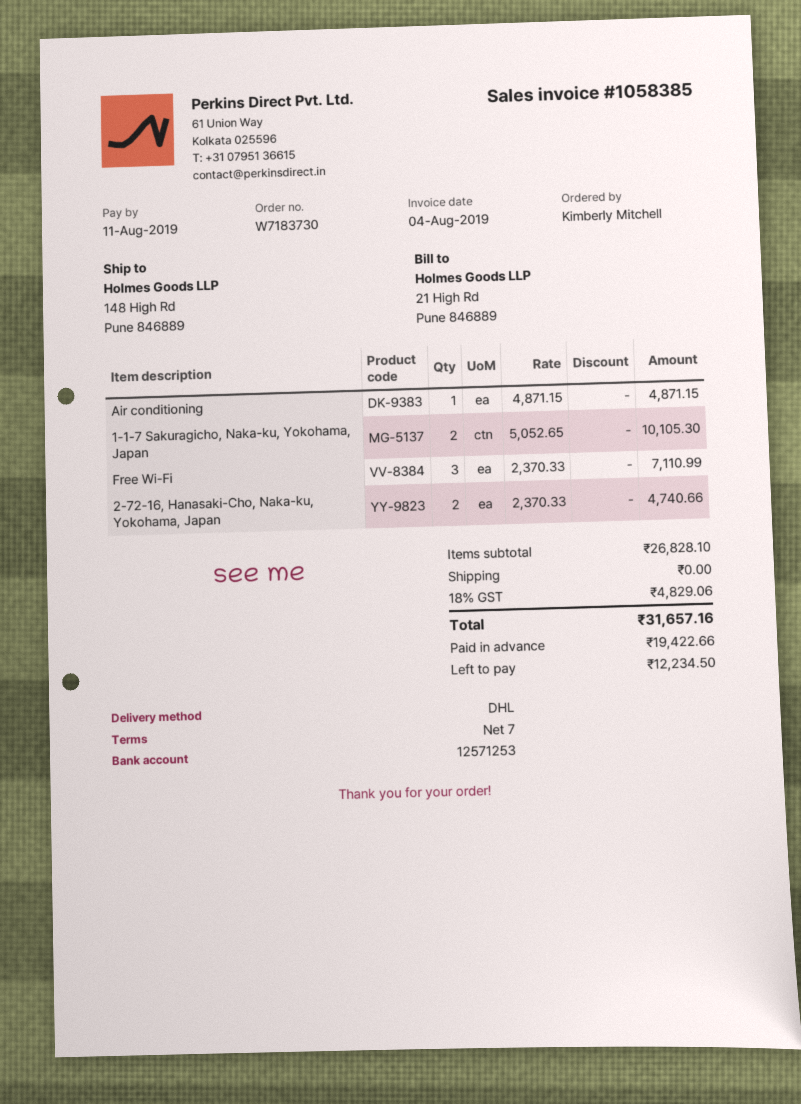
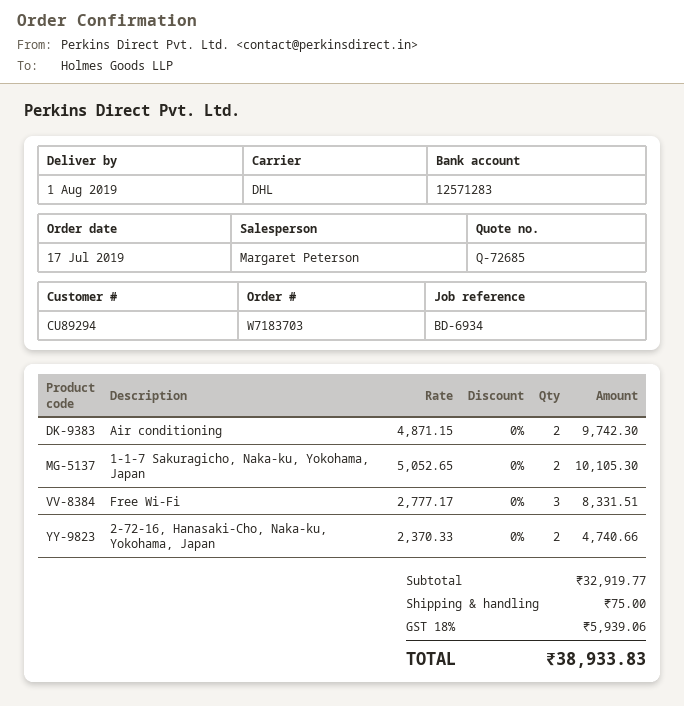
order number: W7183730 -> W7183703
bank account: 12571253 -> 12571283
Air conditioning: 1 x 4871.15 = 4871.15 -> 2 x 4871.15 = 9742.30
Free Wi-Fi: 3 x 2370.33 = 7110.99 -> 3 x 2777.17 = 8331.51
subtotal: 26828.10 -> 32919.77
shipping: 0.00 -> 75.00
tax: 18% = 4829.06 -> 18% = 5939.06
total: 31657.16 -> 38933.83

